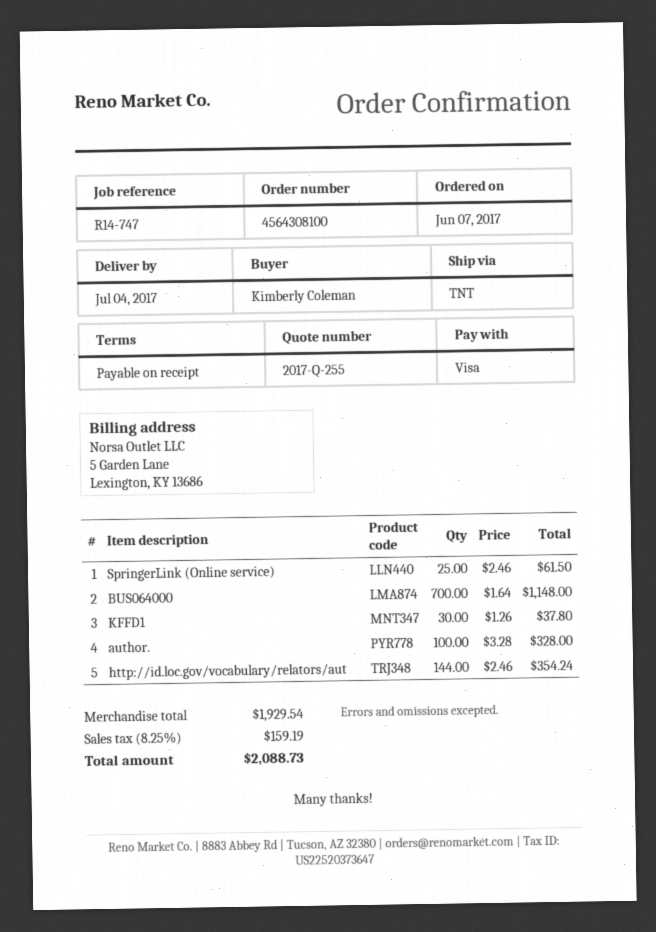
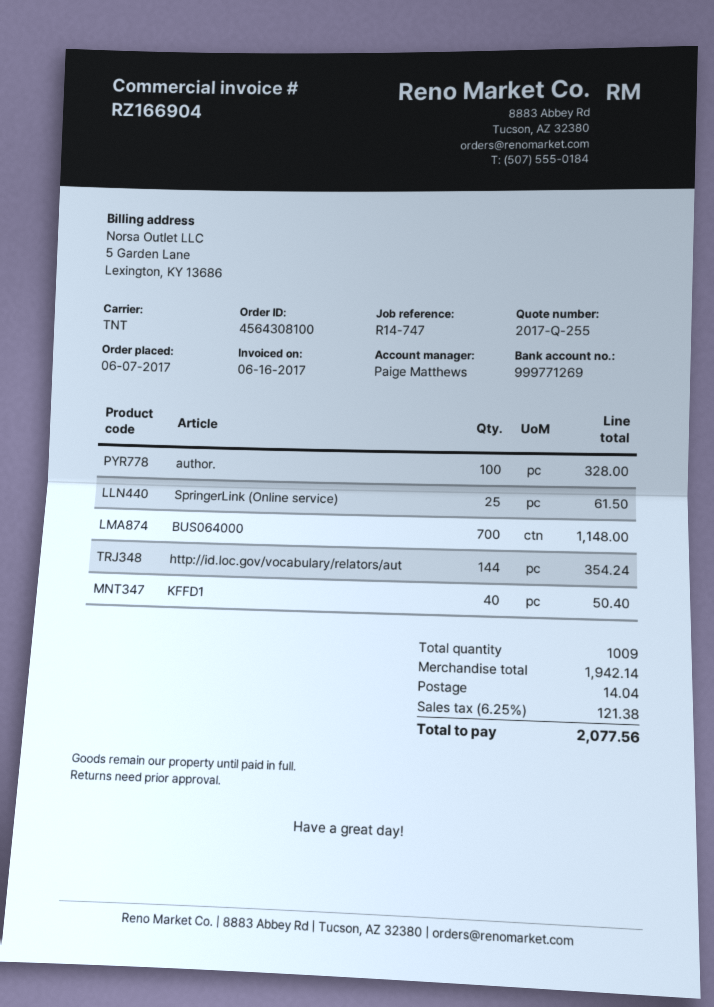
KFFD1: 30 for 37.80 -> 40 for 50.40
subtotal: 1929.54 -> 1942.14
shipping: none -> 14.04
tax: 8.25% = 159.19 -> 6.25% = 121.38
total: 2088.73 -> 2077.56

